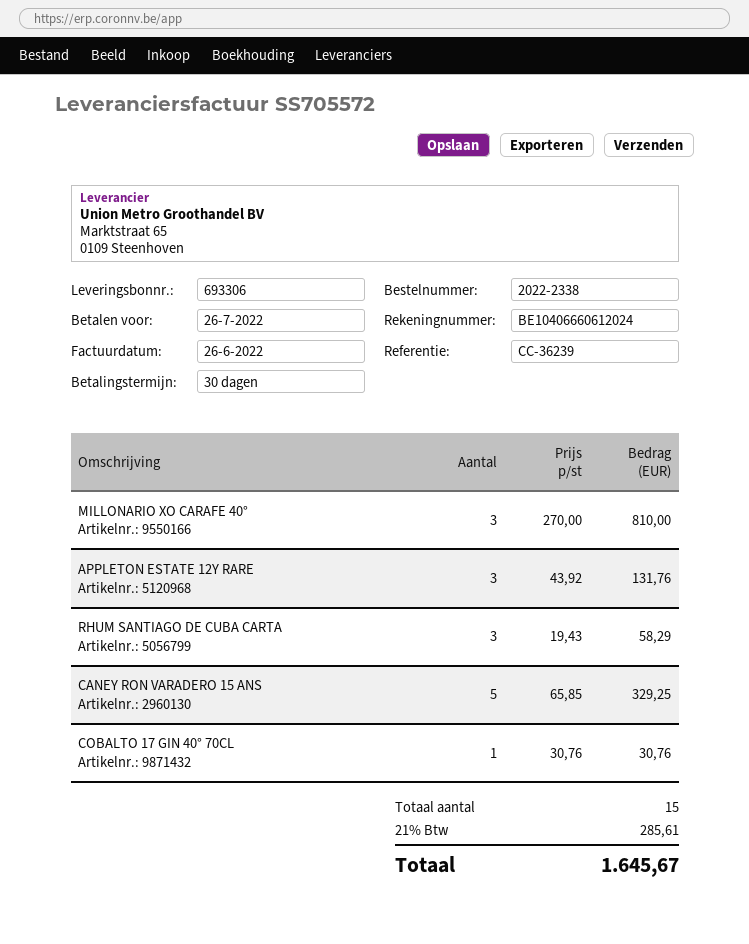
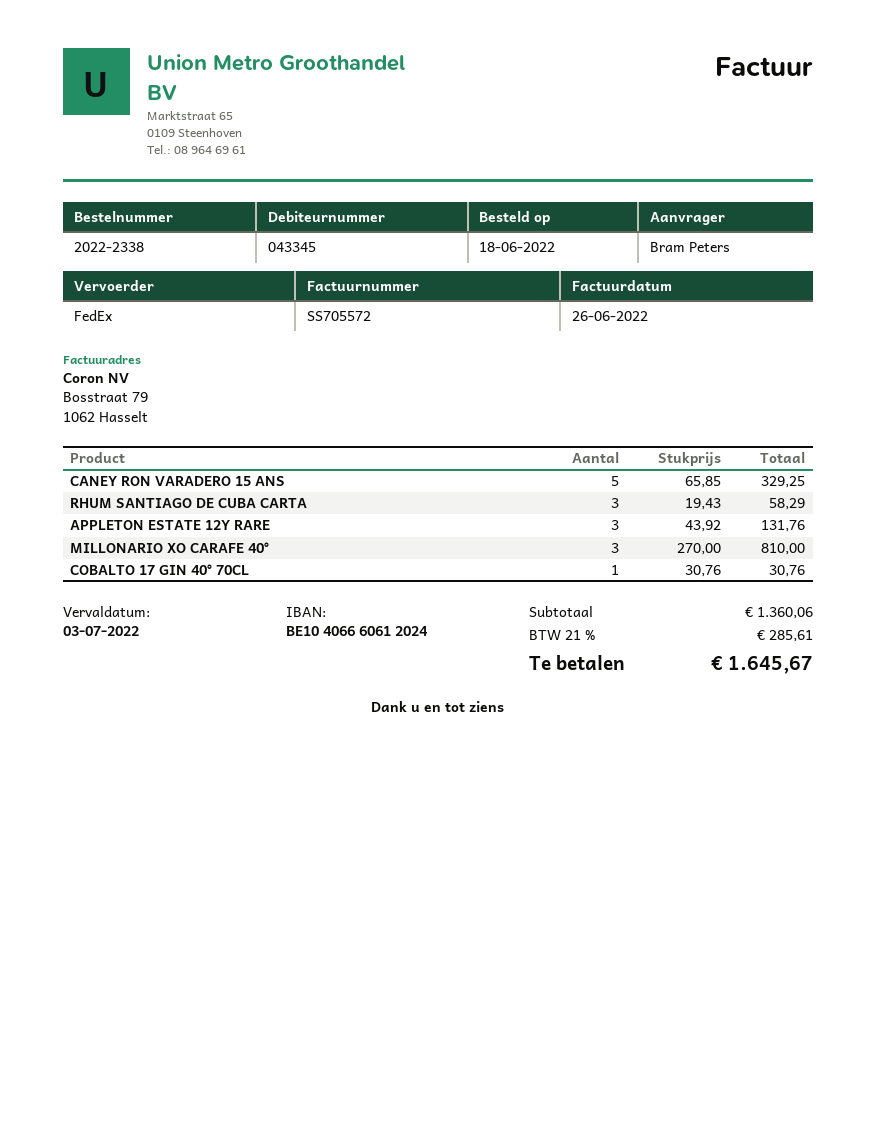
due date: 2022-07-26 -> 2022-07-03

